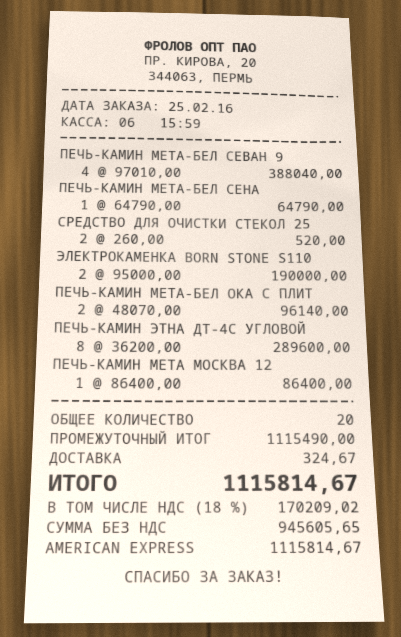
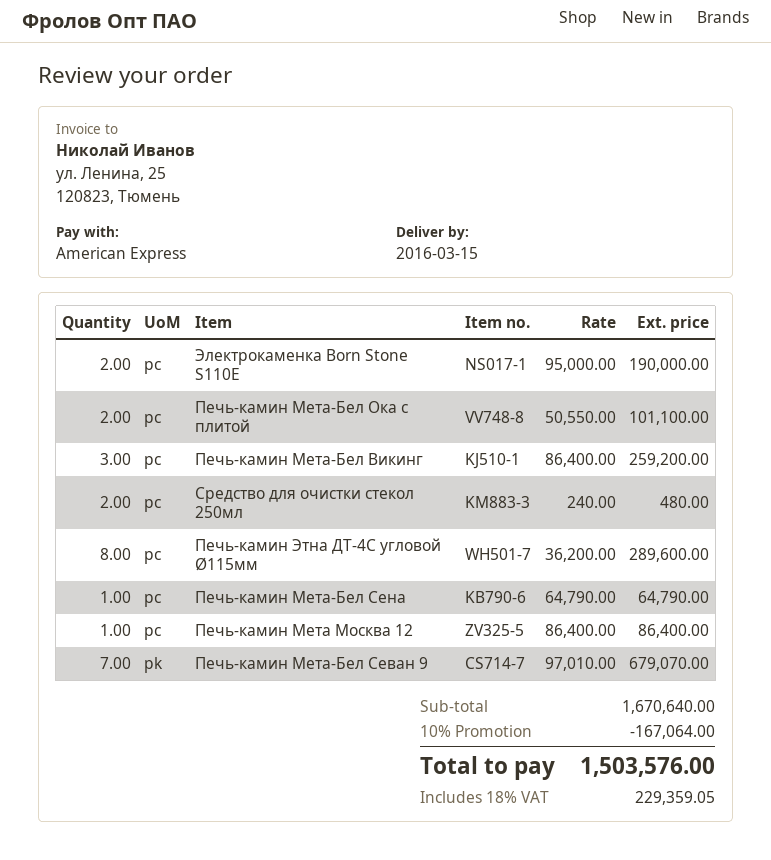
ПЕЧЬ-КАМИН МЕТА-БЕЛ СЕВАН 9: 4 x 97010.00 = 388040.00 -> 7 x 97010.00 = 679070.00
СРЕДСТВО ДЛЯ ОЧИСТКИ СТЕКОЛ 25: 2 x 260.00 = 520.00 -> 2 x 240.00 = 480.00
ПЕЧЬ-КАМИН МЕТА-БЕЛ ОКА С ПЛИТ: 2 x 48070.00 = 96140.00 -> 2 x 50550.00 = 101100.00
Печь-камин Мета-Бел Викинг: none -> 3 x 86400.00 = 259200.00
subtotal: 1115490.00 -> 1670640.00
discount: none -> 10% = 167064.00
shipping: 324.67 -> none
tax: 18% = 170209.02 -> 18% = 229359.05
total: 1115814.67 -> 1503576.00

